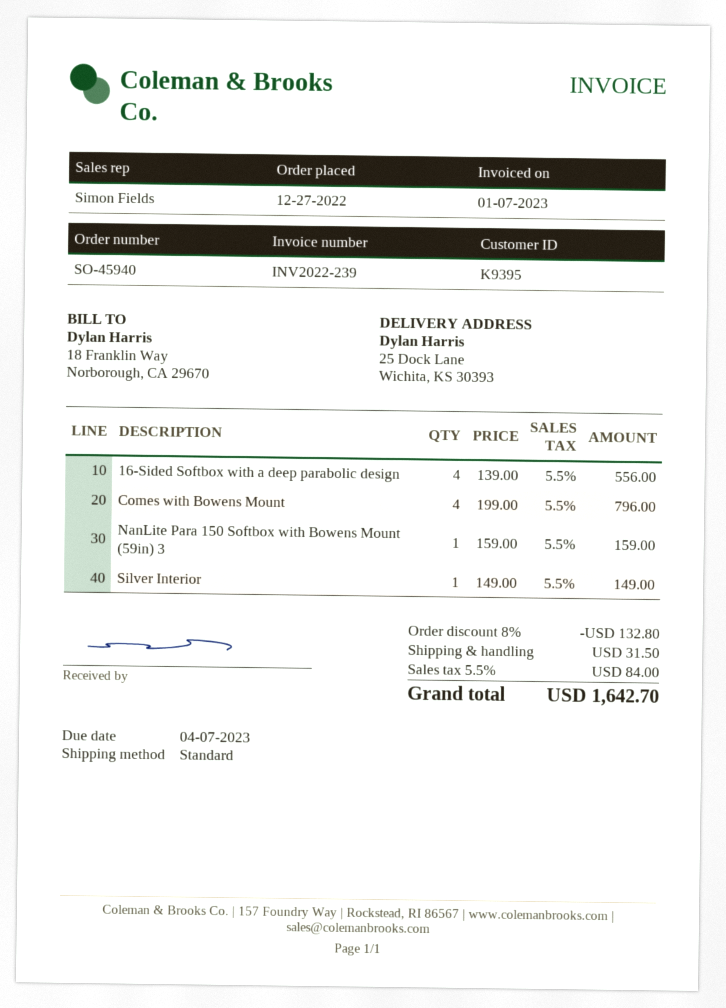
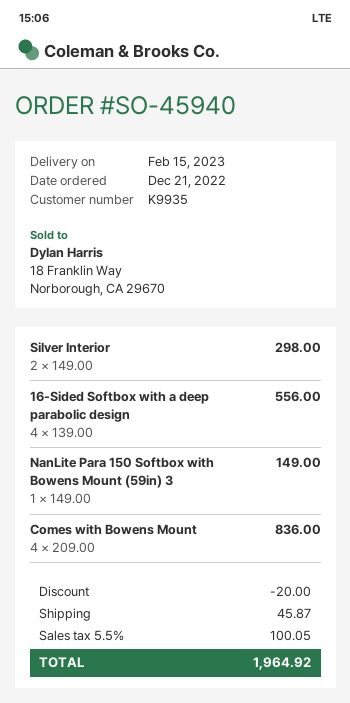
order date: 2022-12-27 -> 2022-12-21
customer number: K9395 -> K9935
Comes with Bowens Mount: 4 x 199.00 = 796.00 -> 4 x 209.00 = 836.00
NanLite Para 150 Softbox with Bowens Mount (59in) 3: 1 x 159.00 = 159.00 -> 1 x 149.00 = 149.00
Silver Interior: 1 x 149.00 = 149.00 -> 2 x 149.00 = 298.00
discount: 132.80 -> 20.00
shipping: 31.50 -> 45.87
tax: 5.5% = 84.00 -> 5.5% = 100.05
total: 1642.70 -> 1964.92

